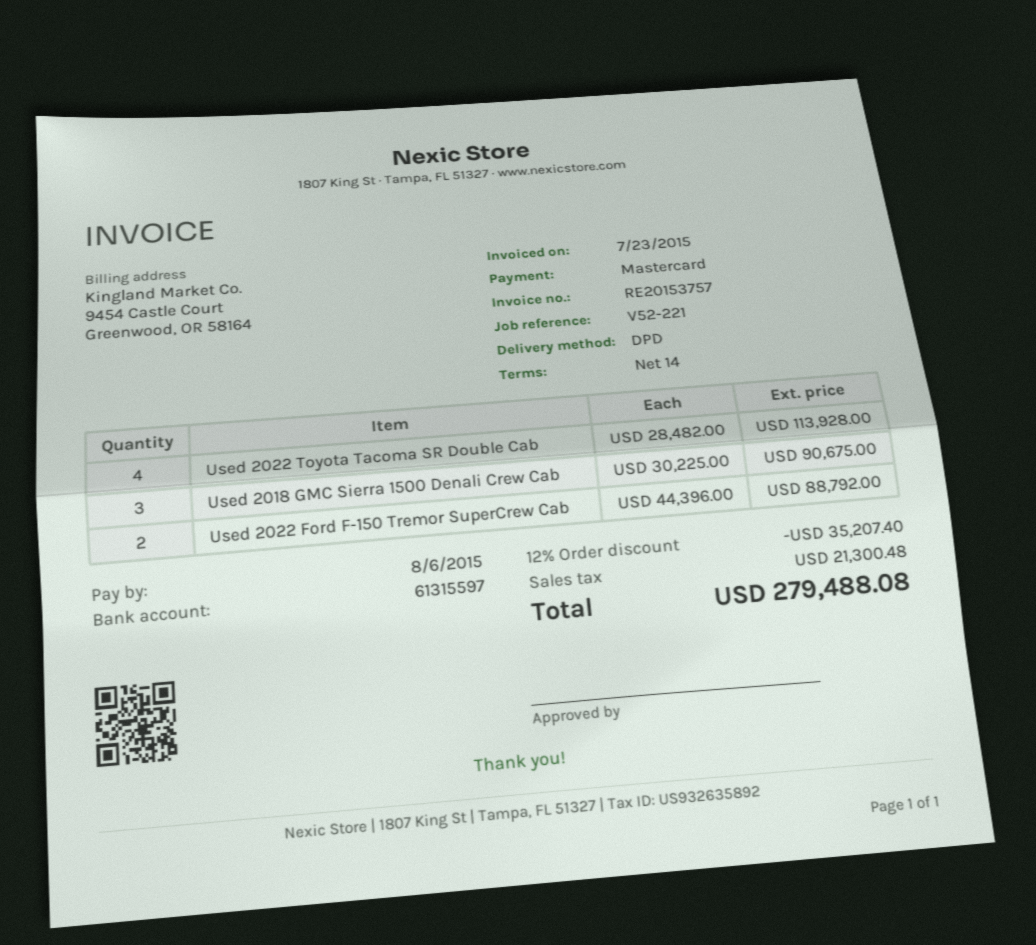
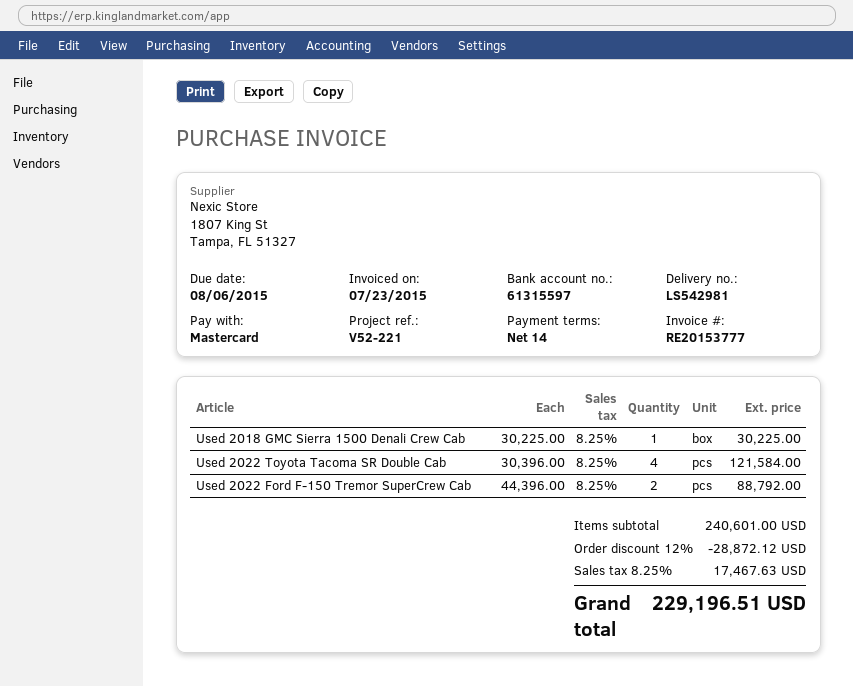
invoice number: RE20153757 -> RE20153777
Used 2022 Toyota Tacoma SR Double Cab: 4 x 28482.00 = 113928.00 -> 4 x 30396.00 = 121584.00
Used 2018 GMC Sierra 1500 Denali Crew Cab: 3 x 30225.00 = 90675.00 -> 1 x 30225.00 = 30225.00
discount: 12% = 35207.40 -> 12% = 28872.12
tax: 21300.48 -> 17467.63
total: 279488.08 -> 229196.51

